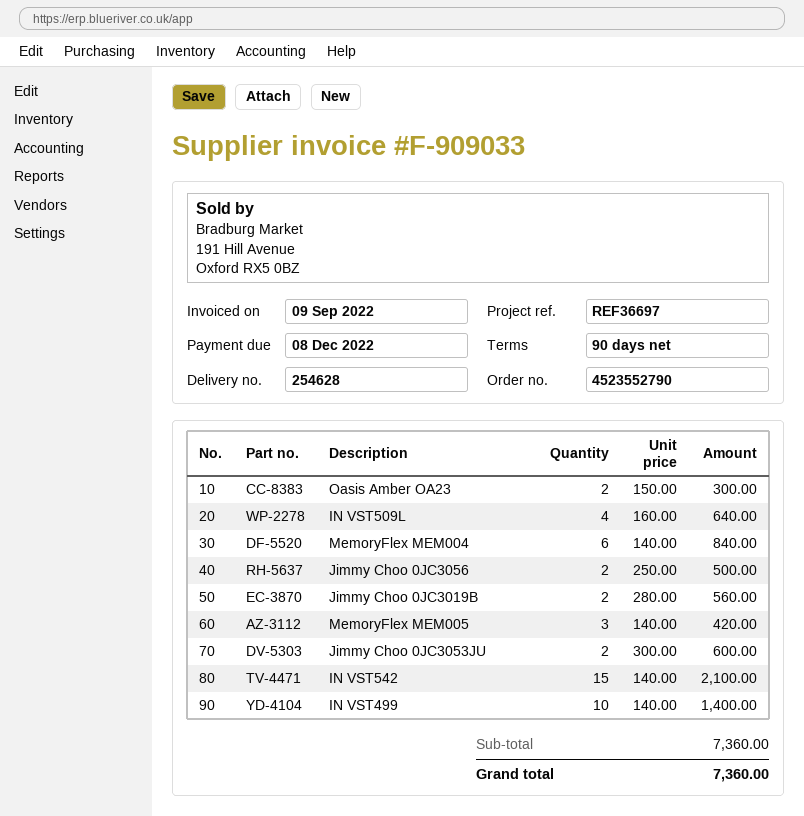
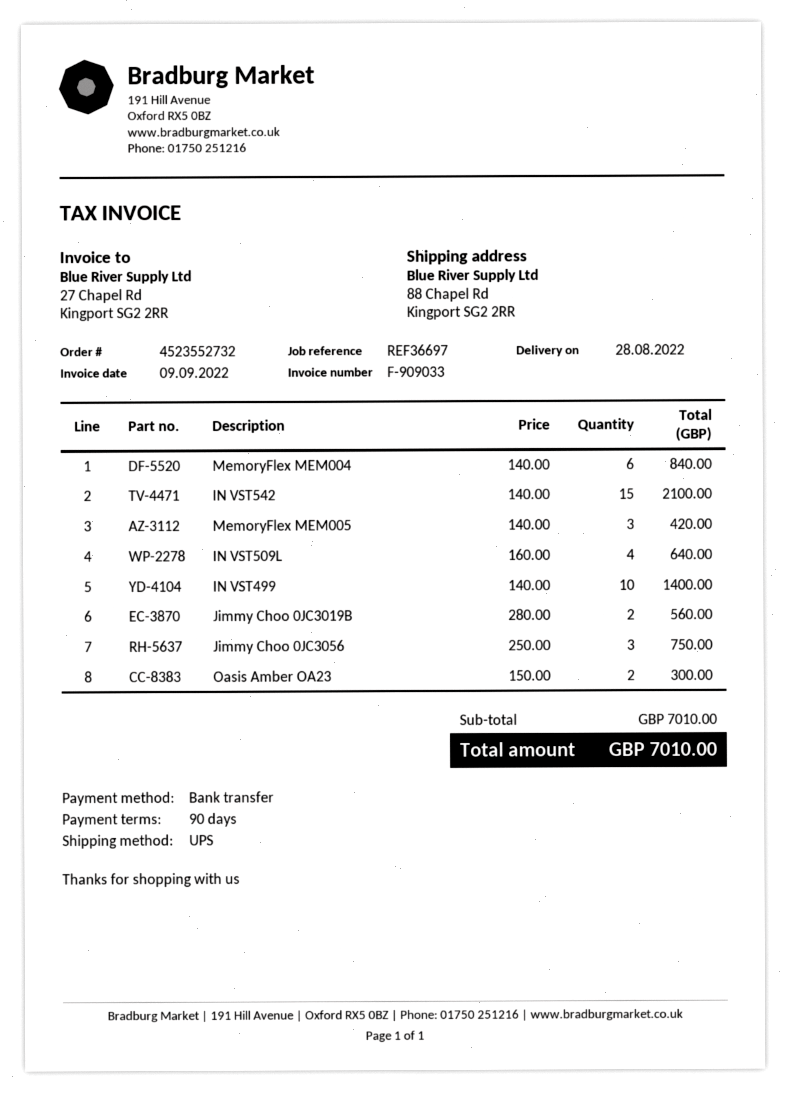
order number: 4523552790 -> 4523552732
Jimmy Choo 0JC3056: 2 x 250.00 = 500.00 -> 3 x 250.00 = 750.00
Jimmy Choo 0JC3053JU: 2 x 300.00 = 600.00 -> none
subtotal: 7360.00 -> 7010.00
total: 7360.00 -> 7010.00

